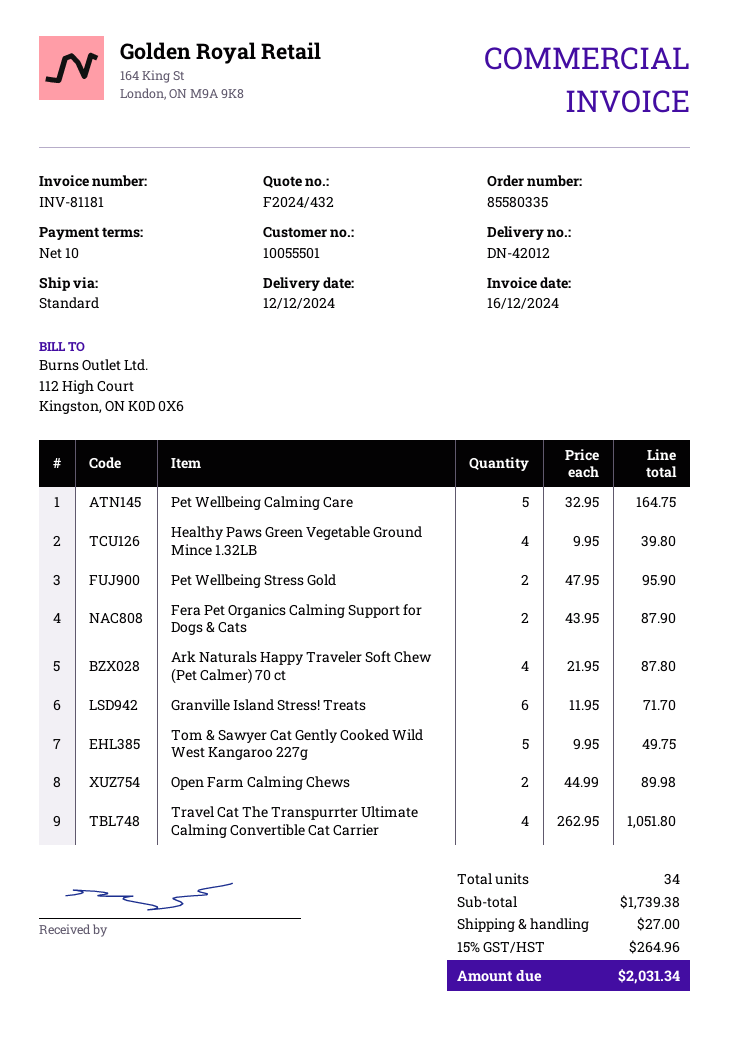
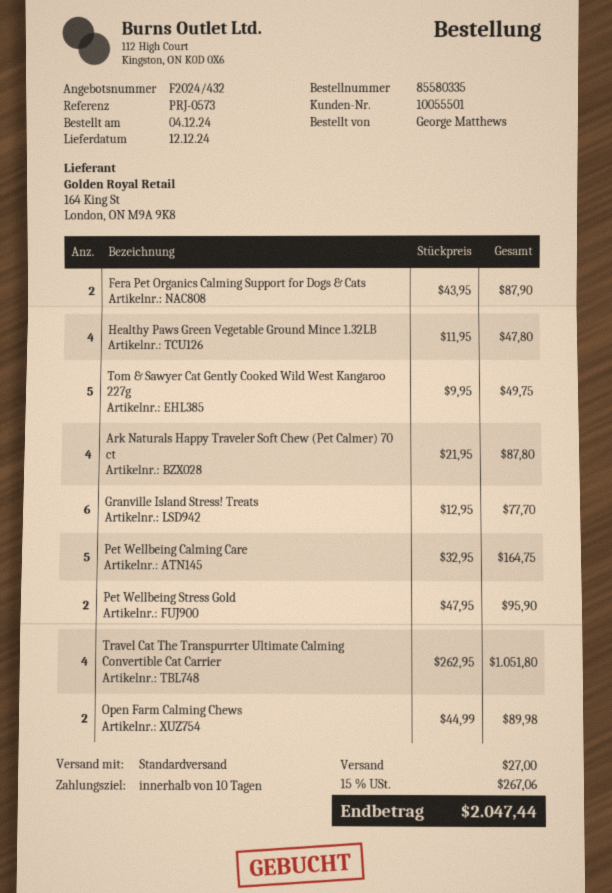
Healthy Paws Green Vegetable Ground Mince 1.32LB: 4 x 9.95 = 39.80 -> 4 x 11.95 = 47.80
Granville Island Stress! Treats: 6 x 11.95 = 71.70 -> 6 x 12.95 = 77.70
tax: 15% = 264.96 -> 15% = 267.06
total: 2031.34 -> 2047.44

